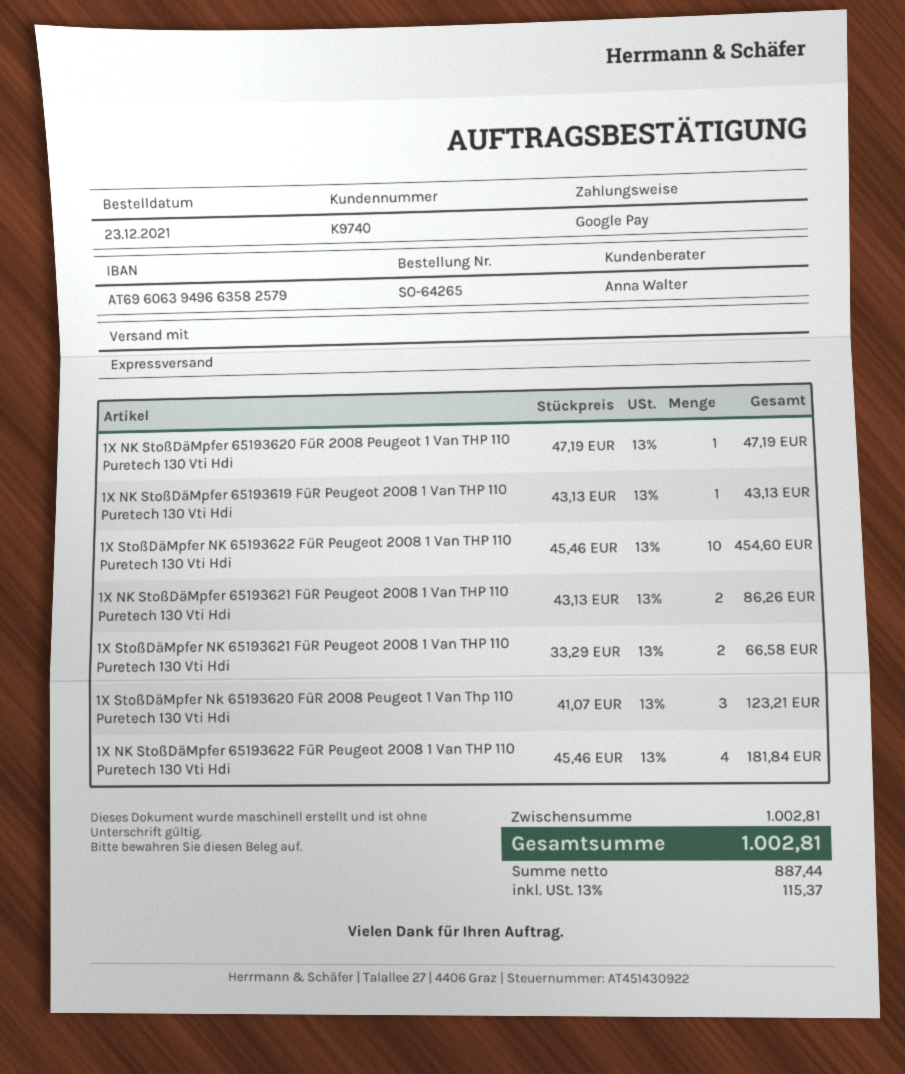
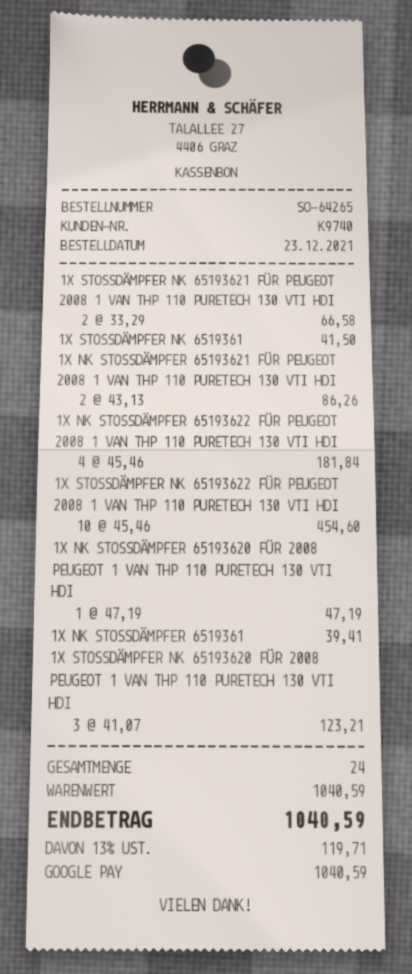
1X NK StoßDäMpfer 65193619 FüR Peugeot 2008 1 Van THP 110 Puretech 130 Vti Hdi: 1 x 43.13 = 43.13 -> 1 x 39.41 = 39.41
1X STOSSDÄMPFER NK 6519361: none -> 1 x 41.50 = 41.50
subtotal: 1002.81 -> 1040.59
tax: 13% = 115.37 -> 13% = 119.71
total: 1002.81 -> 1040.59

